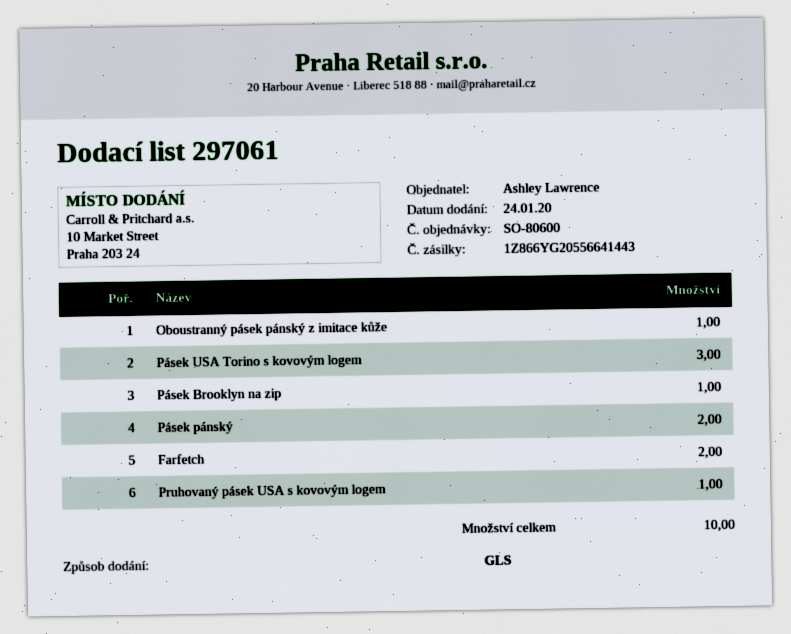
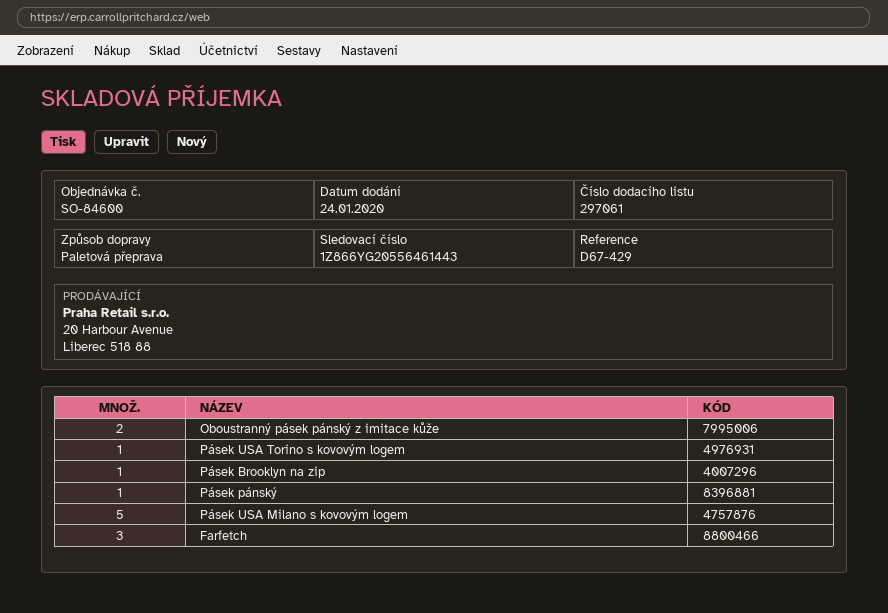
order number: SO-80600 -> SO-84600
shipping method: GLS -> pallet freight
tracking number: 1Z866YG20556641443 -> 1Z866YG20556461443
Oboustranný pásek pánský z imitace kůže: 1 -> 2
Pásek USA Torino s kovovým logem: 3 -> 1
Pásek pánský: 2 -> 1
Farfetch: 2 -> 3
Pruhovaný pásek USA s kovovým logem: 1 -> none
Pásek USA Milano s kovovým logem: none -> 5

